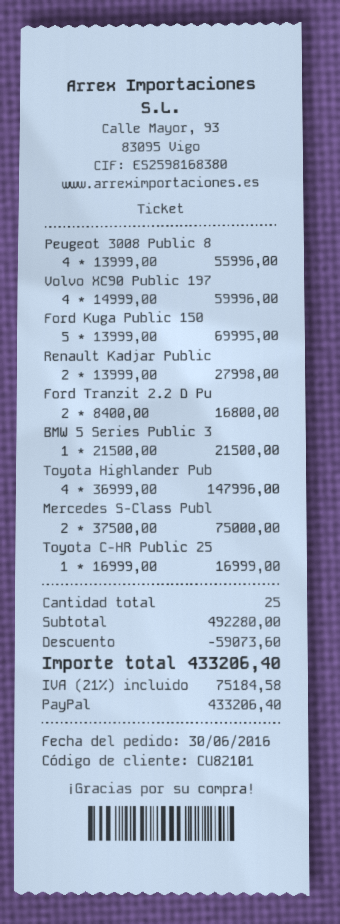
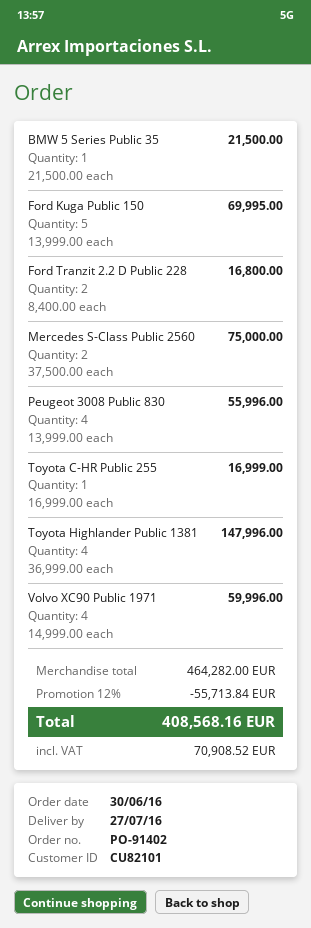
Renault Kadjar Public: 2 x 13999.00 = 27998.00 -> none
subtotal: 492280.00 -> 464282.00
discount: 59073.60 -> 55713.84
tax: 75184.58 -> 70908.52
total: 433206.40 -> 408568.16

